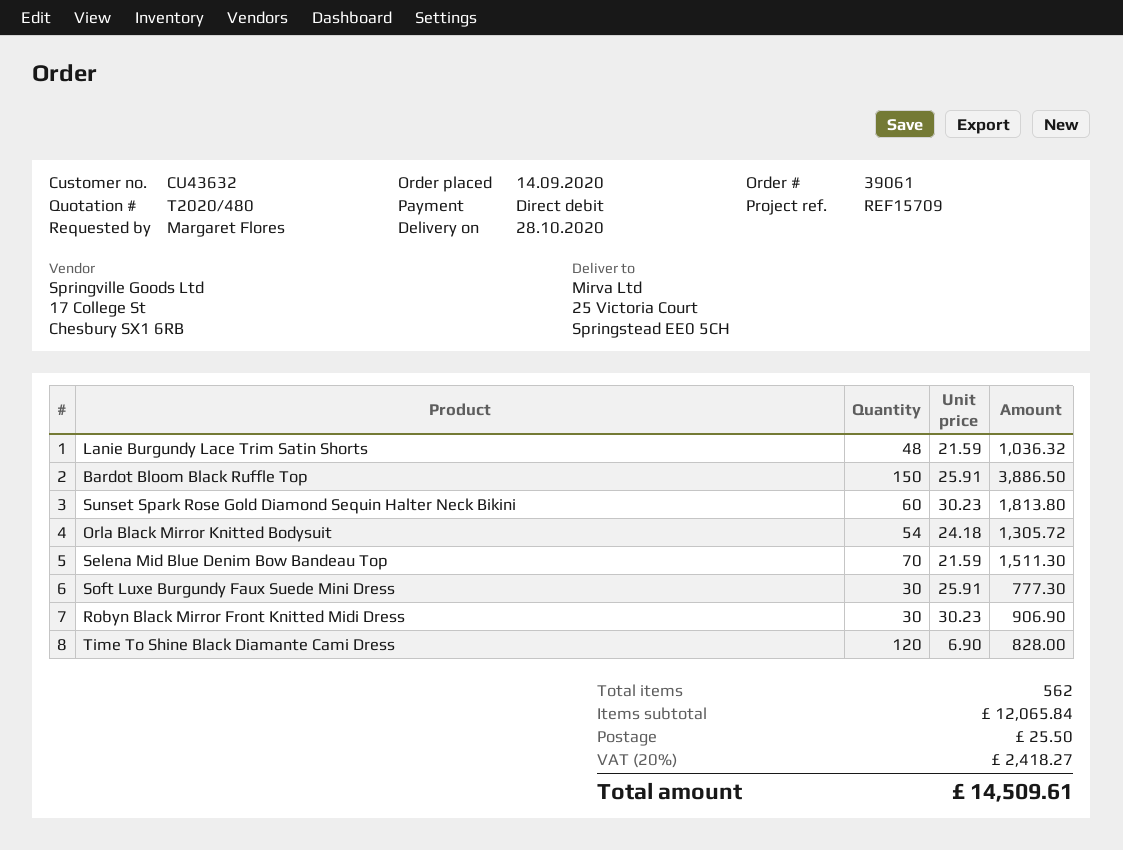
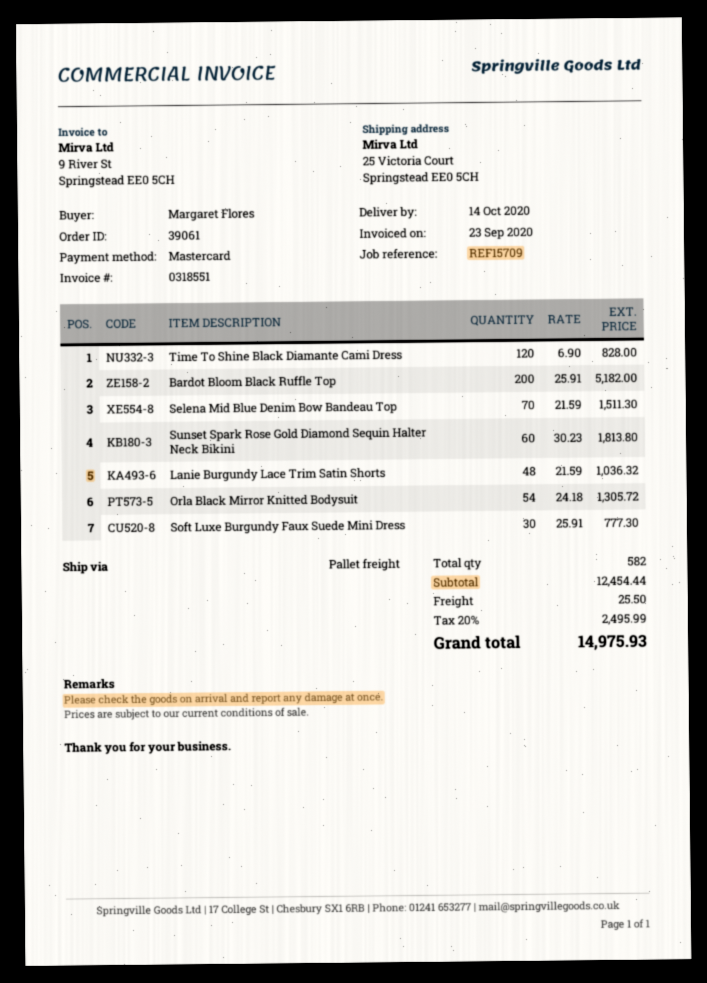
delivery date: 2020-10-28 -> 2020-10-14
payment method: direct debit -> Mastercard
Bardot Bloom Black Ruffle Top: 150 x 25.91 = 3886.50 -> 200 x 25.91 = 5182.00
Robyn Black Mirror Front Knitted Midi Dress: 30 x 30.23 = 906.90 -> none
total quantity: 562 -> 582
subtotal: 12065.84 -> 12454.44
tax: 20% = 2418.27 -> 20% = 2495.99
total: 14509.61 -> 14975.93

